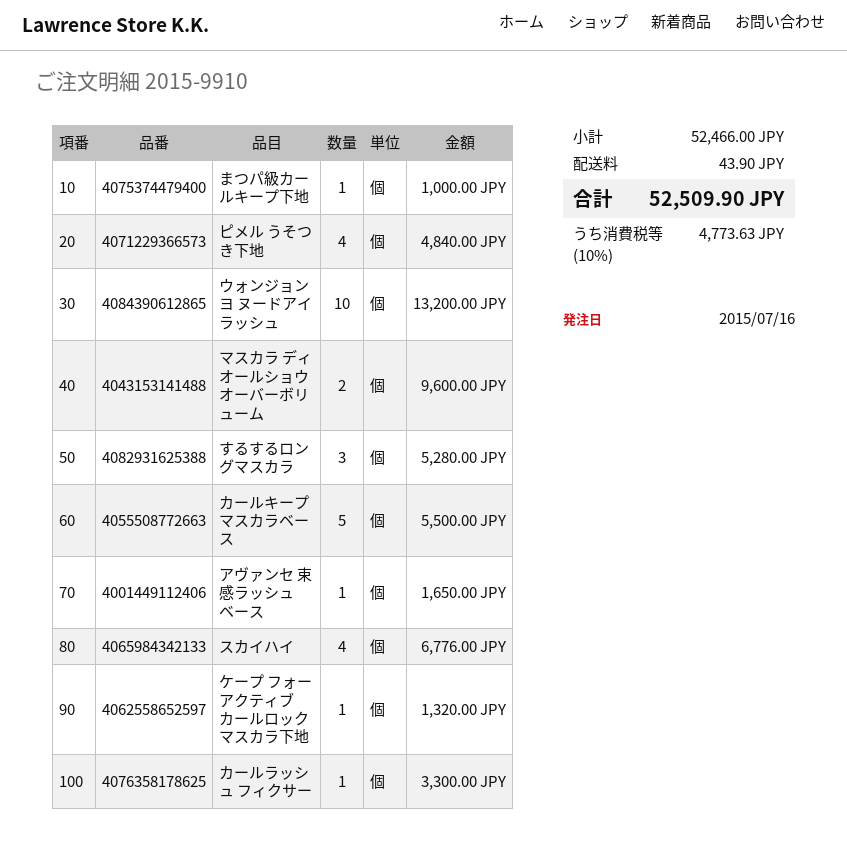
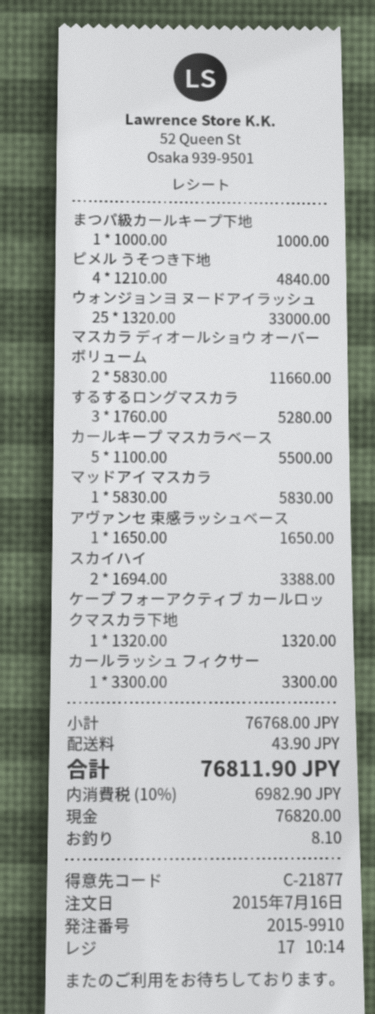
ウォンジョンヨ ヌードアイラッシュ: 10 for 13200.00 -> 25 for 33000.00
マスカラ ディオールショウ オーバーボリューム: 2 for 9600.00 -> 2 for 11660.00
スカイハイ: 4 for 6776.00 -> 2 for 3388.00
マッドアイ マスカラ: none -> 1 for 5830.00
subtotal: 52466.00 -> 76768.00
tax: 10% = 4773.63 -> 10% = 6982.90
total: 52509.90 -> 76811.90

